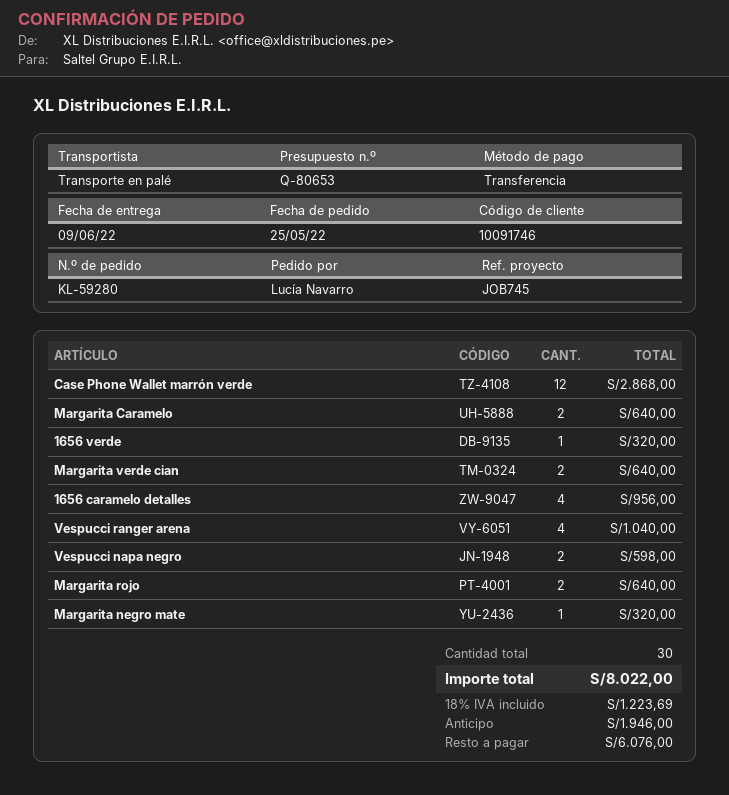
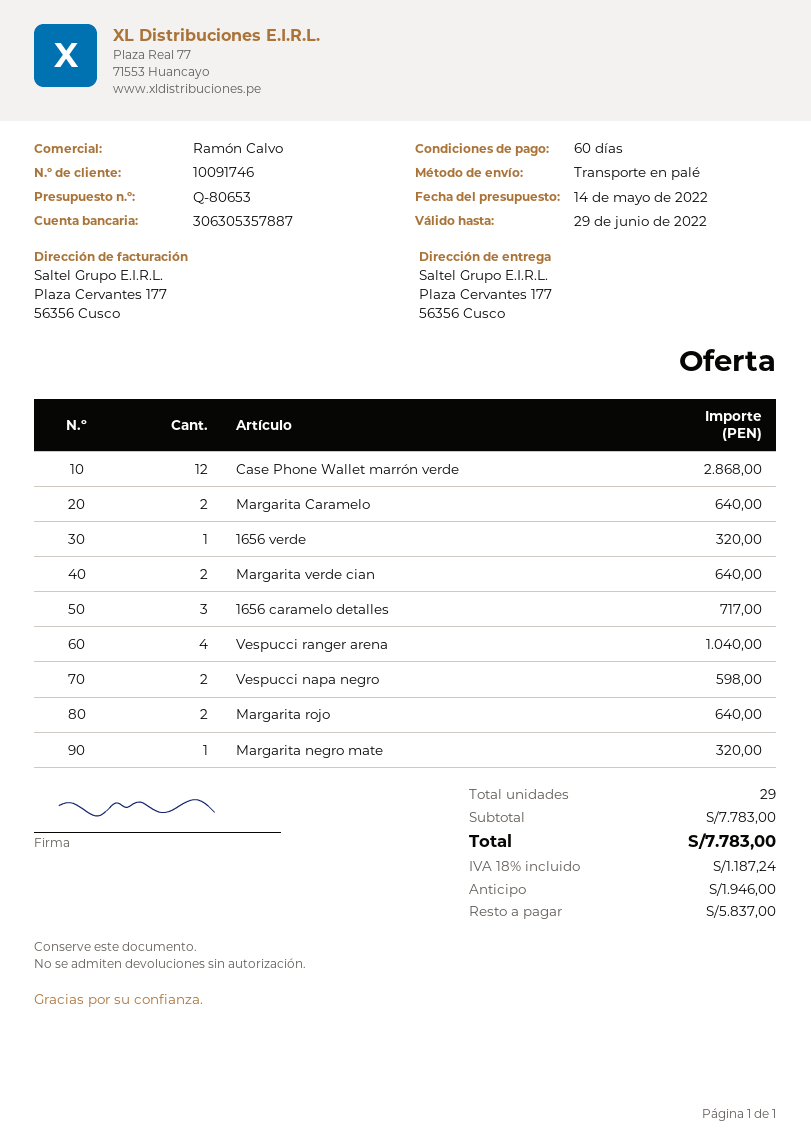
1656 caramelo detalles: 4 for 956.00 -> 3 for 717.00
total quantity: 30 -> 29
tax: 18% = 1223.69 -> 18% = 1187.24
total: 8022.00 -> 7783.00
balance: 6076.00 -> 5837.00

